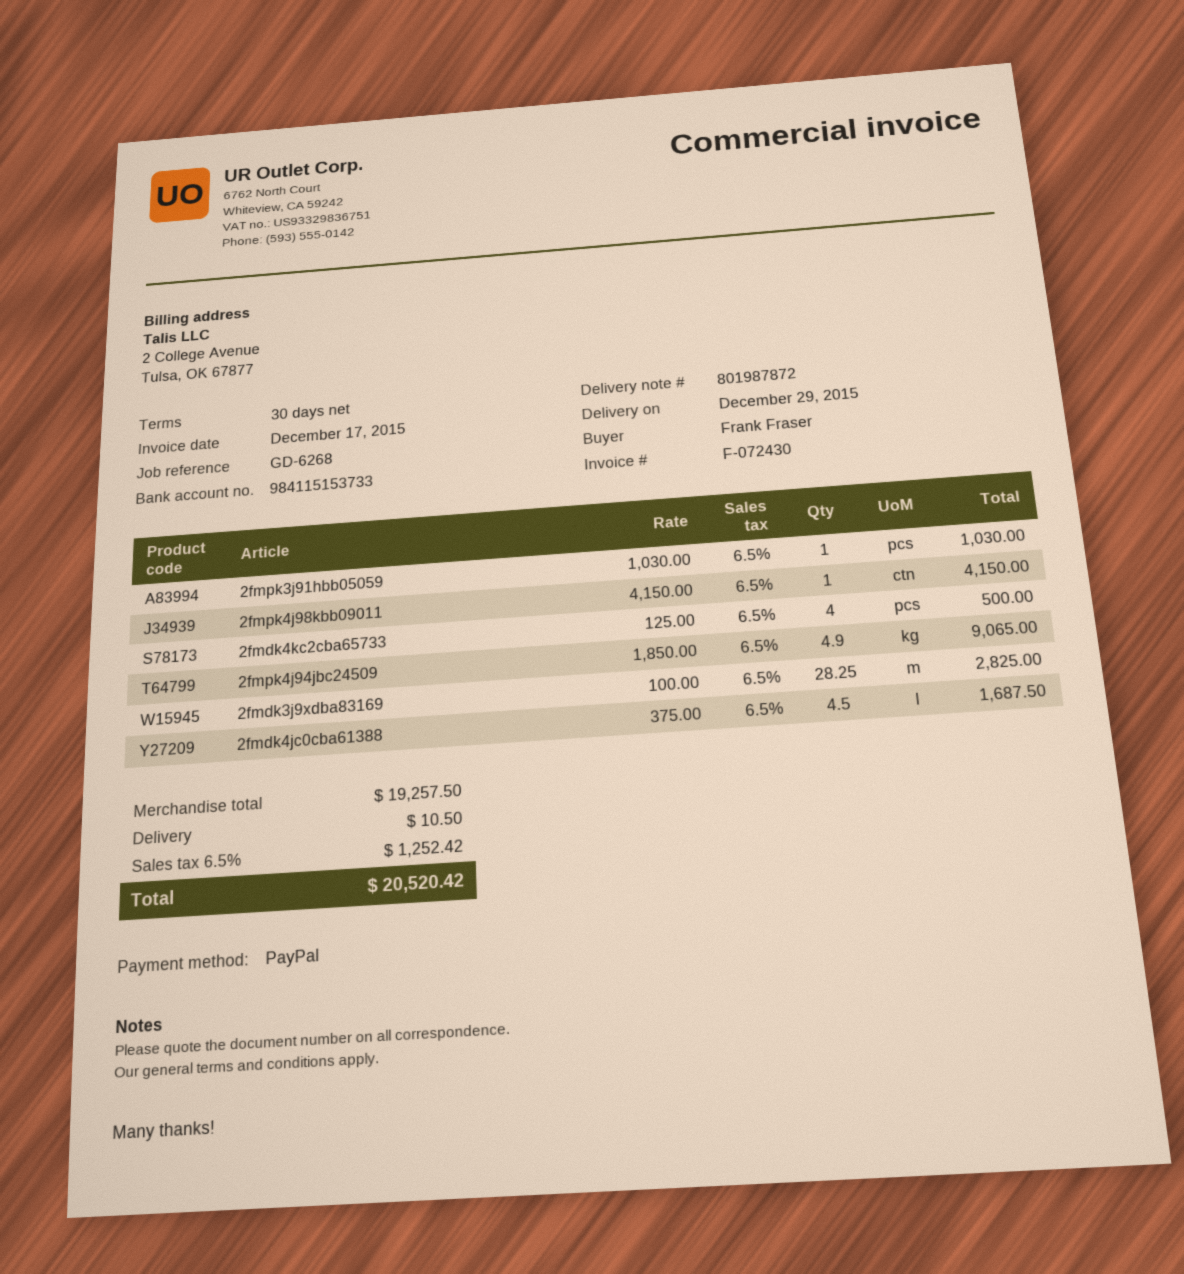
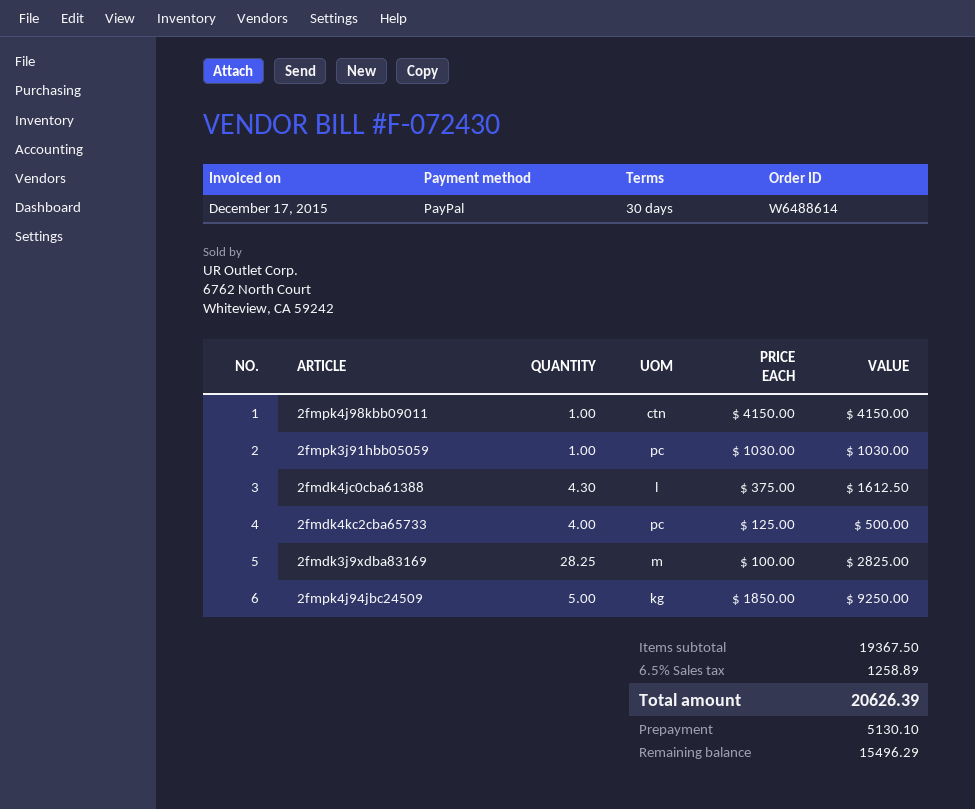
2fmpk4j94jbc24509: 4.9 x 1850.00 = 9065.00 -> 5 x 1850.00 = 9250.00
2fmdk4jc0cba61388: 4.5 x 375.00 = 1687.50 -> 4.3 x 375.00 = 1612.50
subtotal: 19257.50 -> 19367.50
shipping: 10.50 -> none
tax: 6.5% = 1252.42 -> 6.5% = 1258.89
total: 20520.42 -> 20626.39

